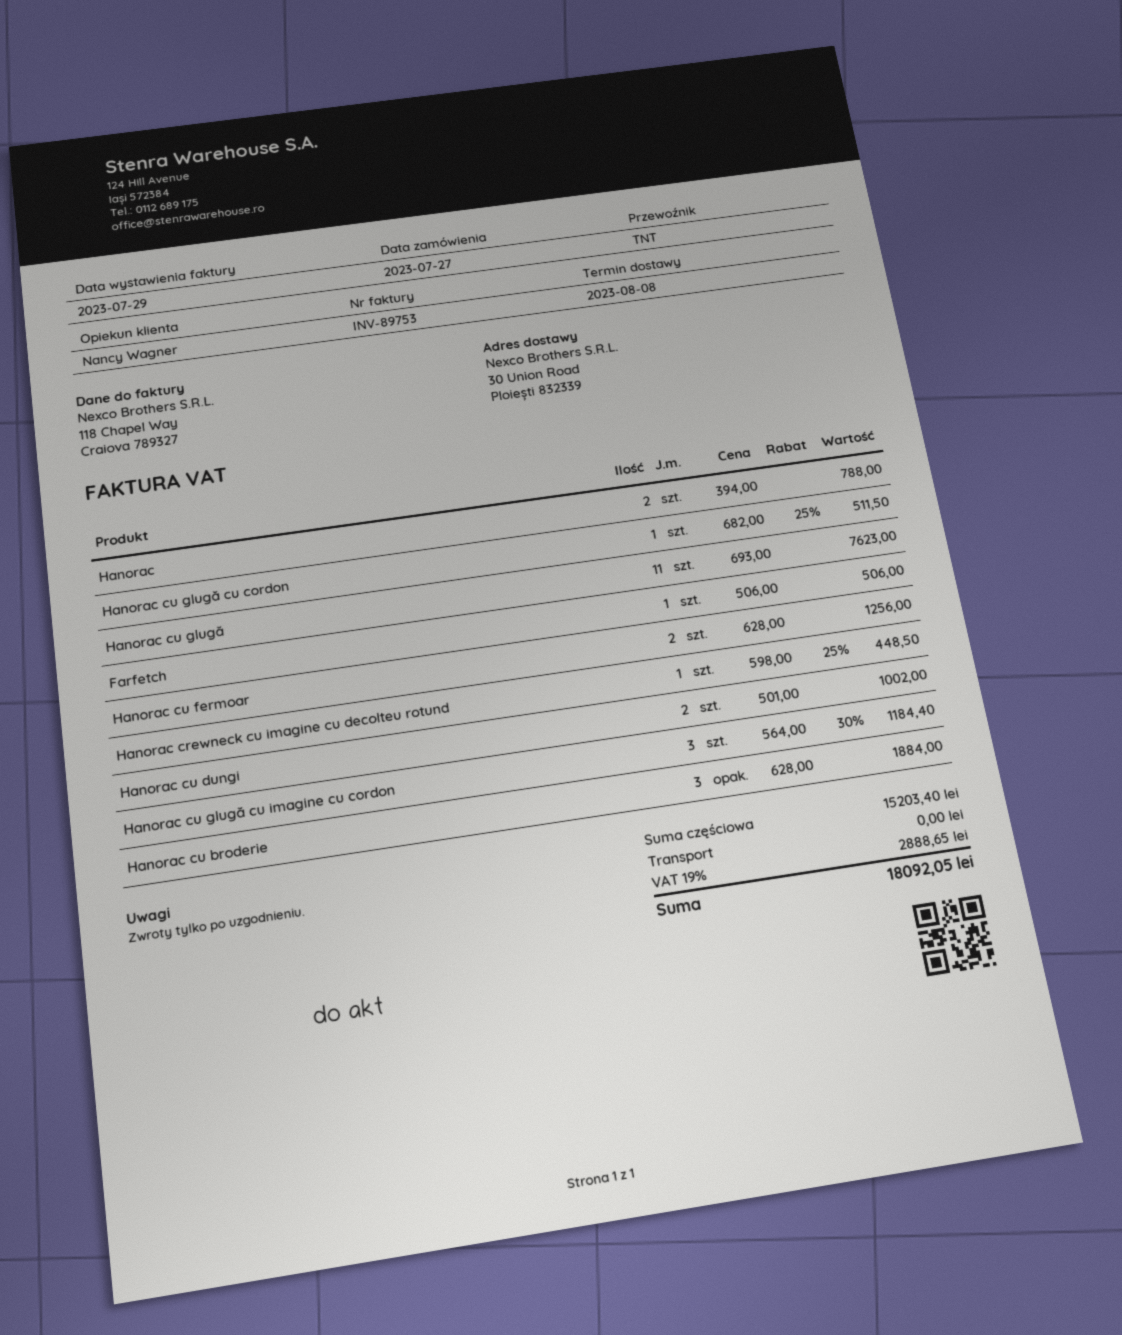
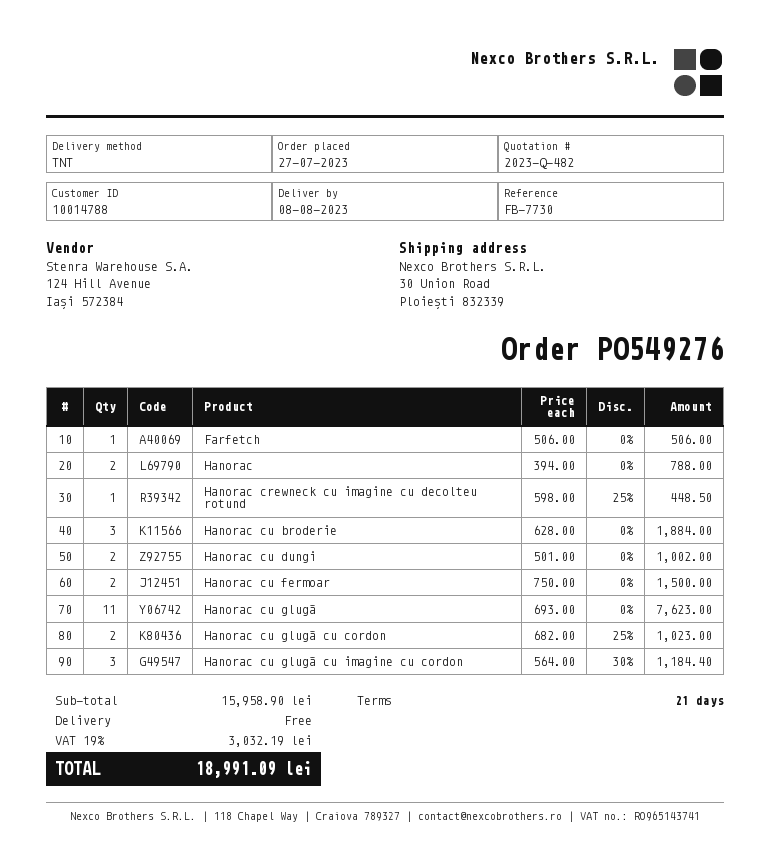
Hanorac cu glugă cu cordon: 1 x 682.00 - 25% = 511.50 -> 2 x 682.00 - 25% = 1023.00
Hanorac cu fermoar: 2 x 628.00 = 1256.00 -> 2 x 750.00 = 1500.00
subtotal: 15203.40 -> 15958.90
tax: 19% = 2888.65 -> 19% = 3032.19
total: 18092.05 -> 18991.09

